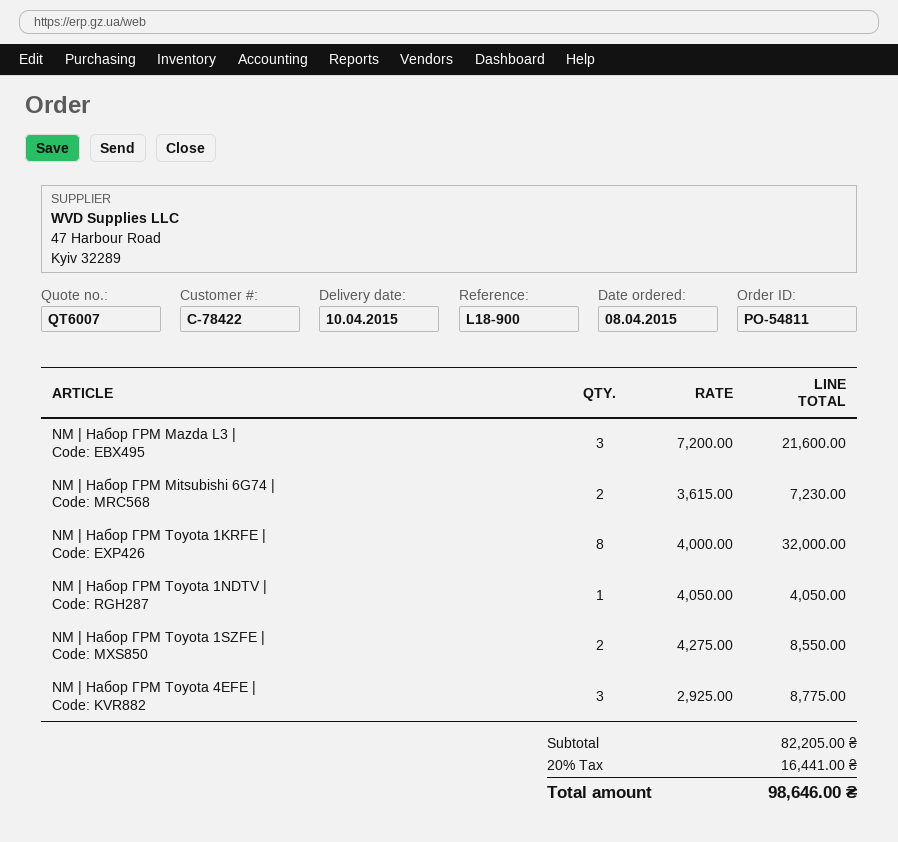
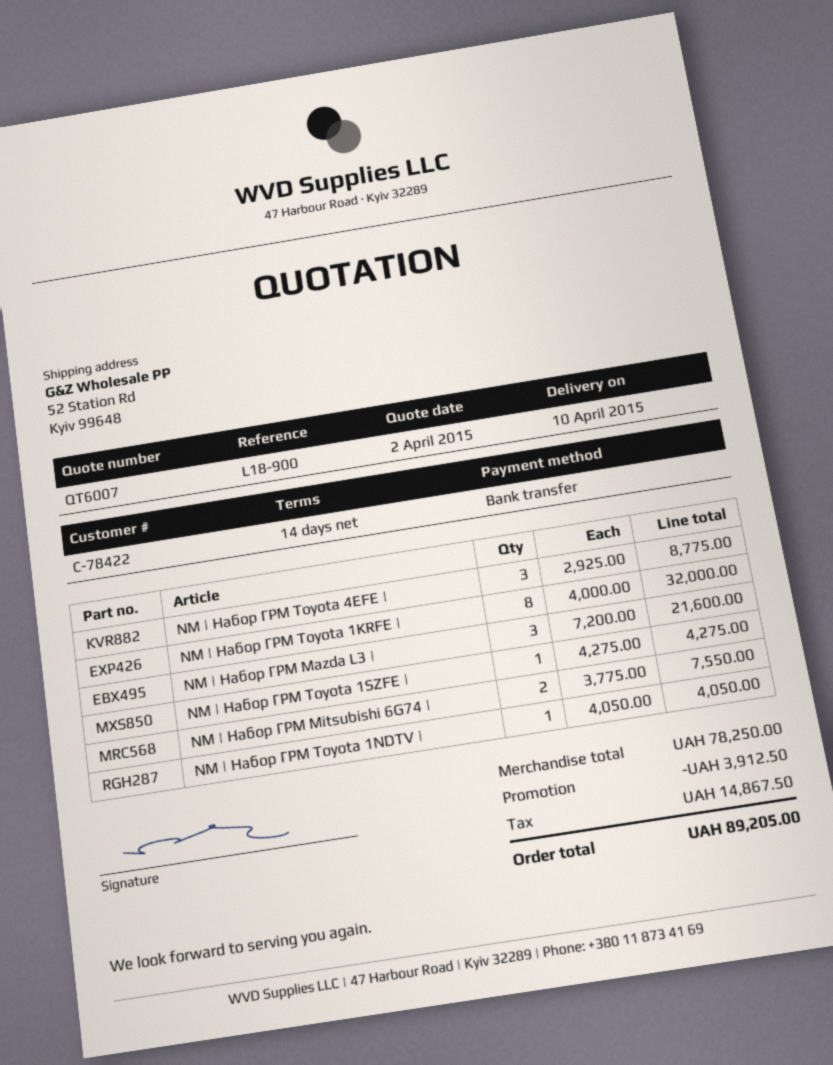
NM | Набор ГРМ Mitsubishi 6G74 |: 2 x 3615.00 = 7230.00 -> 2 x 3775.00 = 7550.00
NM | Набор ГРМ Toyota 1SZFE |: 2 x 4275.00 = 8550.00 -> 1 x 4275.00 = 4275.00
subtotal: 82205.00 -> 78250.00
discount: none -> 3912.50
tax: 16441.00 -> 14867.50
total: 98646.00 -> 89205.00

